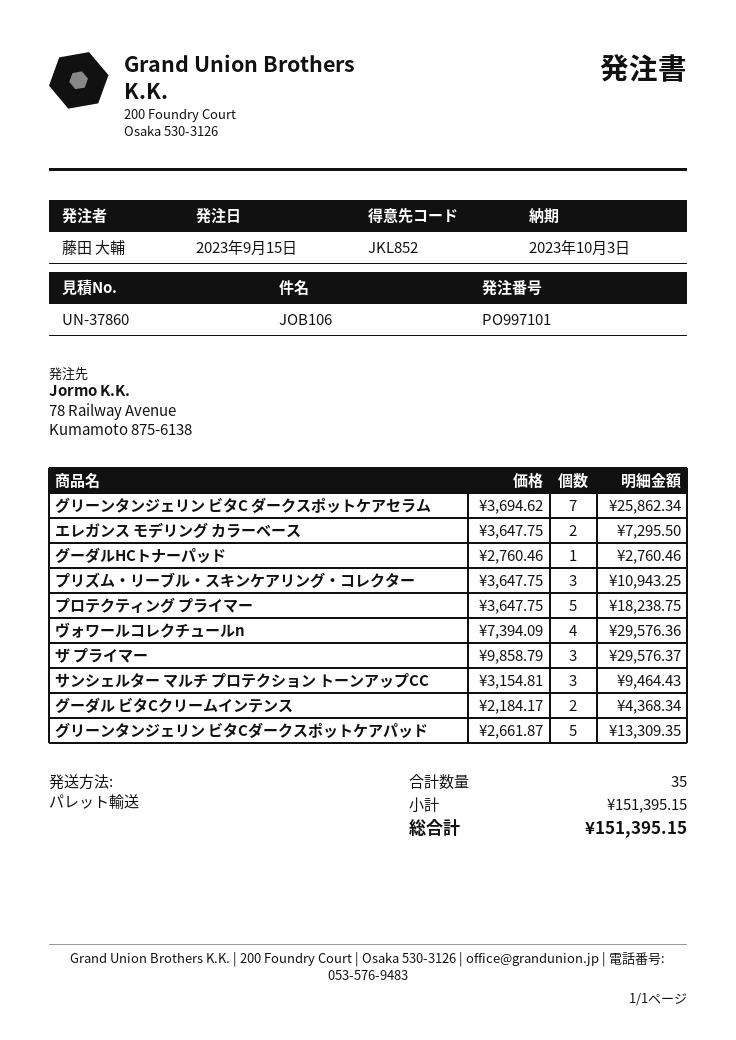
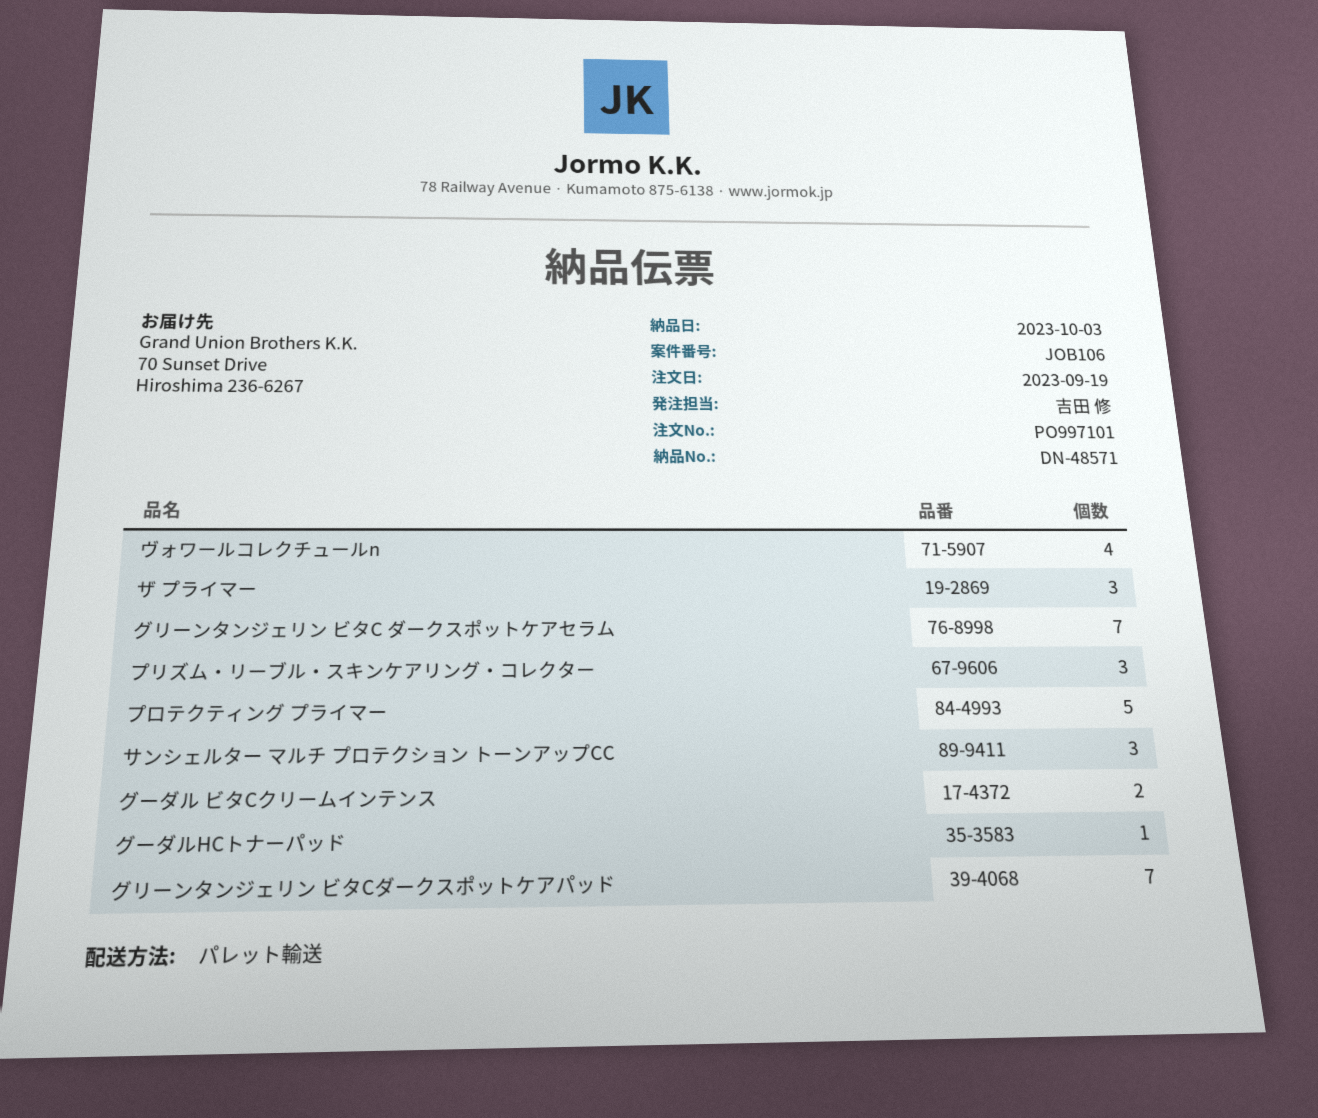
order date: 2023-09-15 -> 2023-09-19
ordered by: 藤田 大輔 -> 吉田 修
エレガンス モデリング カラーベース: 2 -> none
グリーンタンジェリン ビタCダークスポットケアパッド: 5 -> 7

